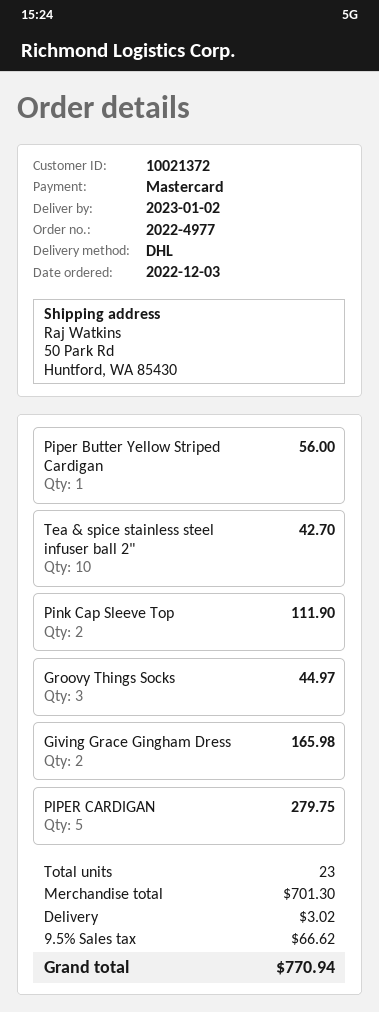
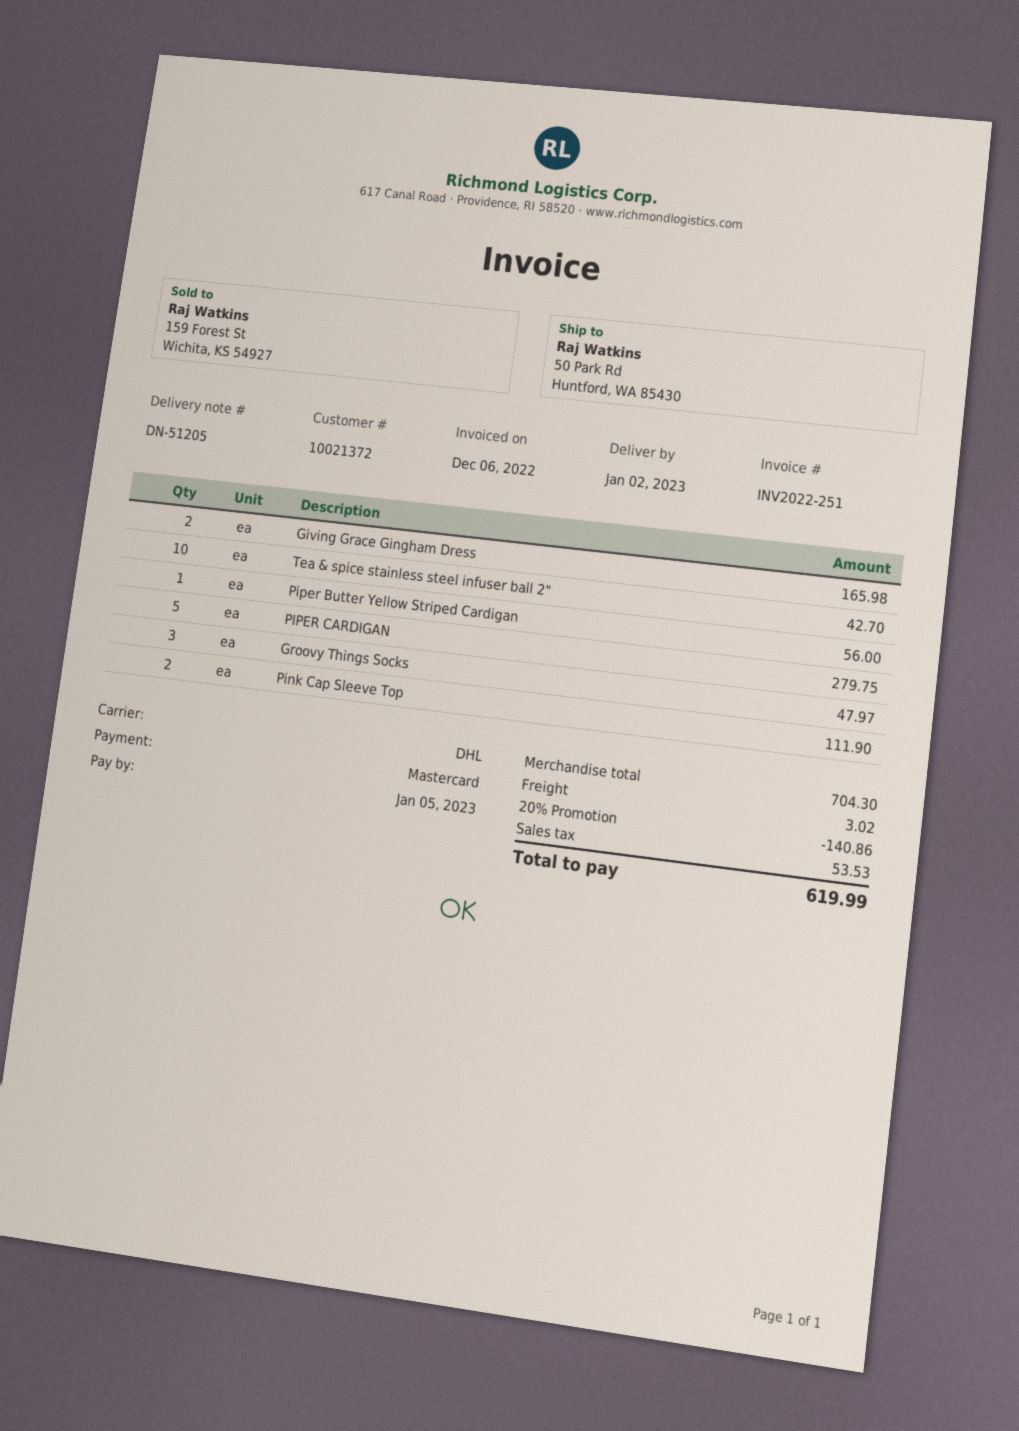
Groovy Things Socks: 3 for 44.97 -> 3 for 47.97
subtotal: 701.30 -> 704.30
discount: none -> 20% = 140.86
tax: 66.62 -> 53.53
total: 770.94 -> 619.99

